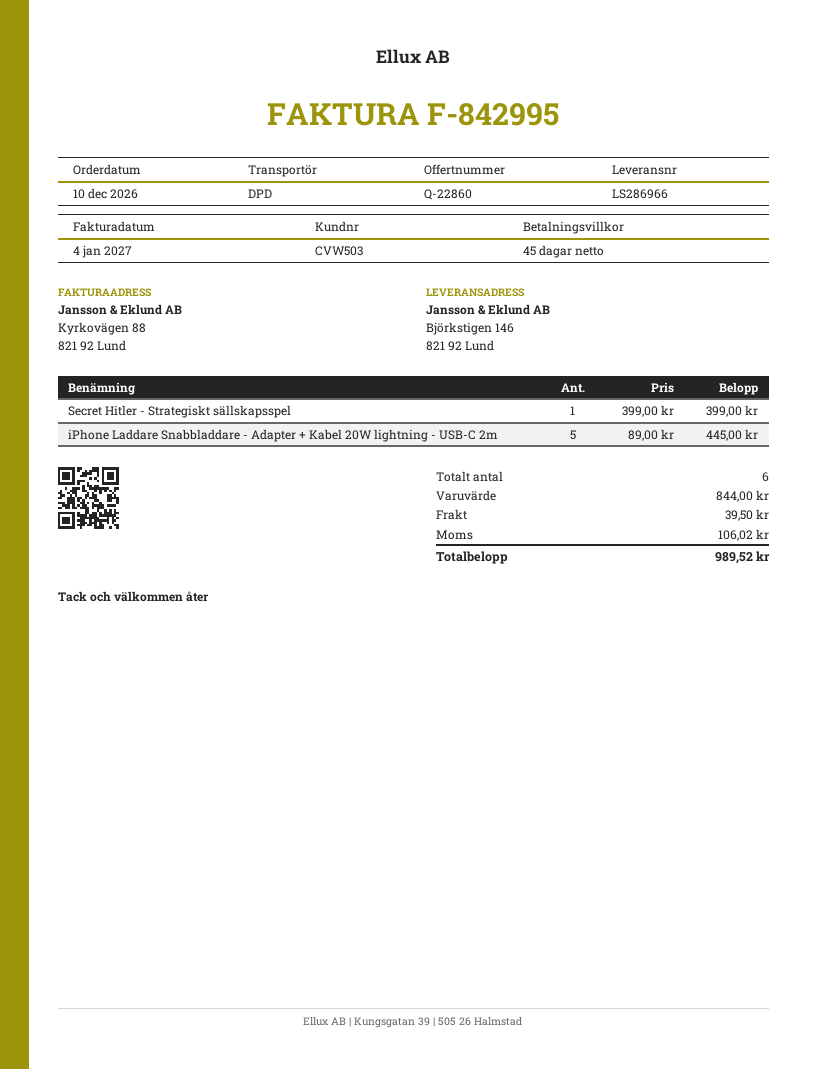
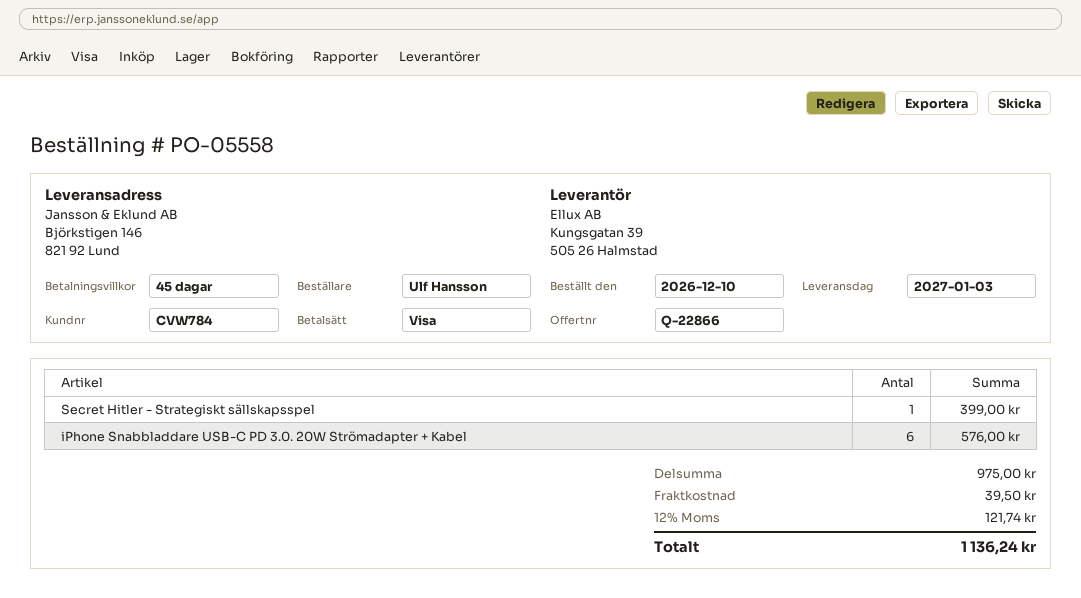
quote number: Q-22860 -> Q-22866
customer number: CVW503 -> CVW784
iPhone Laddare Snabbladdare - Adapter + Kabel 20W lightning - USB-C 2m: 5 for 445.00 -> none
iPhone Snabbladdare USB-C PD 3.0. 20W Strömadapter + Kabel: none -> 6 for 576.00
subtotal: 844.00 -> 975.00
tax: 106.02 -> 121.74
total: 989.52 -> 1136.24

